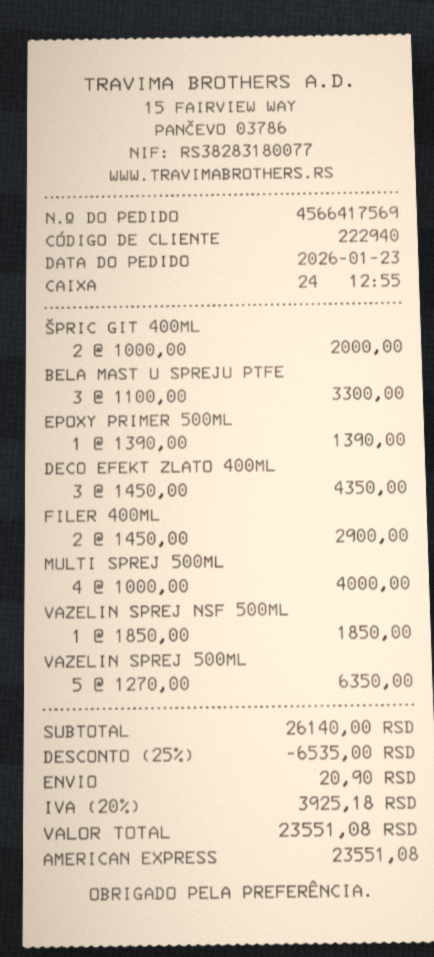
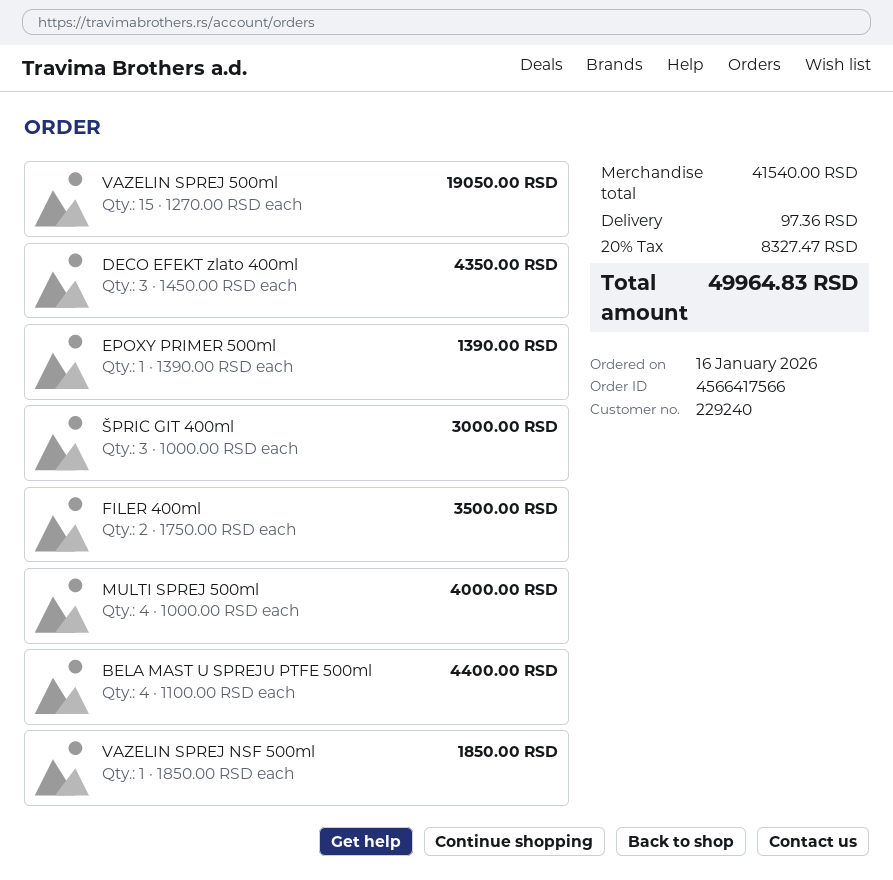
order number: 4566417569 -> 4566417566
order date: 2026-01-23 -> 2026-01-16
customer number: 222940 -> 229240
ŠPRIC GIT 400ML: 2 x 1000.00 = 2000.00 -> 3 x 1000.00 = 3000.00
BELA MAST U SPREJU PTFE: 3 x 1100.00 = 3300.00 -> 4 x 1100.00 = 4400.00
FILER 400ML: 2 x 1450.00 = 2900.00 -> 2 x 1750.00 = 3500.00
VAZELIN SPREJ 500ML: 5 x 1270.00 = 6350.00 -> 15 x 1270.00 = 19050.00
subtotal: 26140.00 -> 41540.00
discount: 25% = 6535.00 -> none
shipping: 20.90 -> 97.36
tax: 20% = 3925.18 -> 20% = 8327.47
total: 23551.08 -> 49964.83

